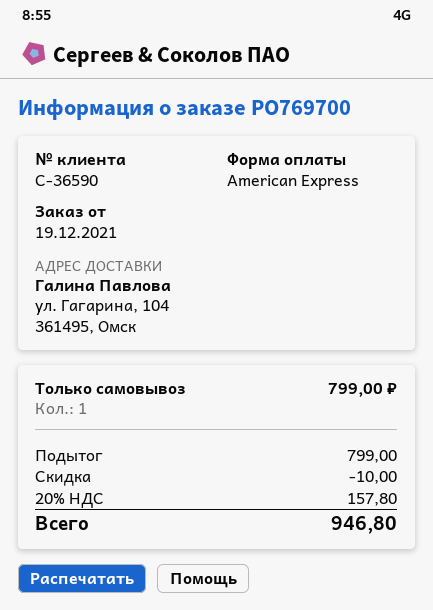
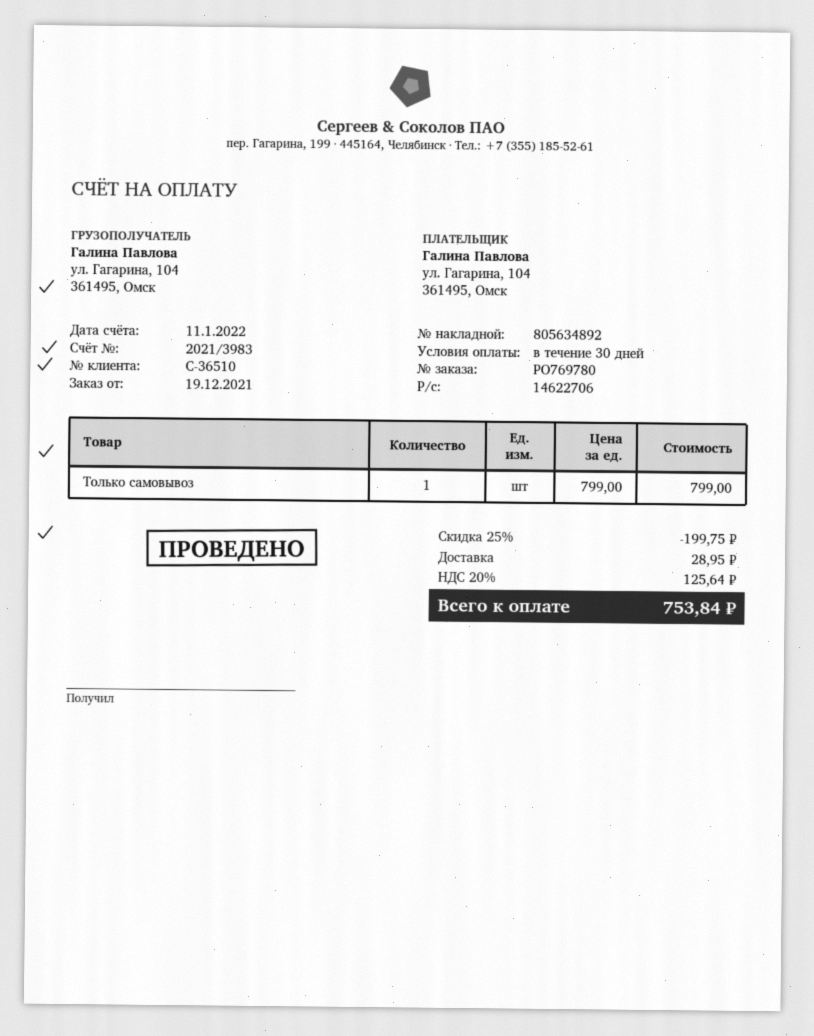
order number: PO769700 -> PO769780
customer number: C-36590 -> C-36510
discount: 10.00 -> 199.75
shipping: none -> 28.95
tax: 20% = 157.80 -> 20% = 125.64
total: 946.80 -> 753.84

